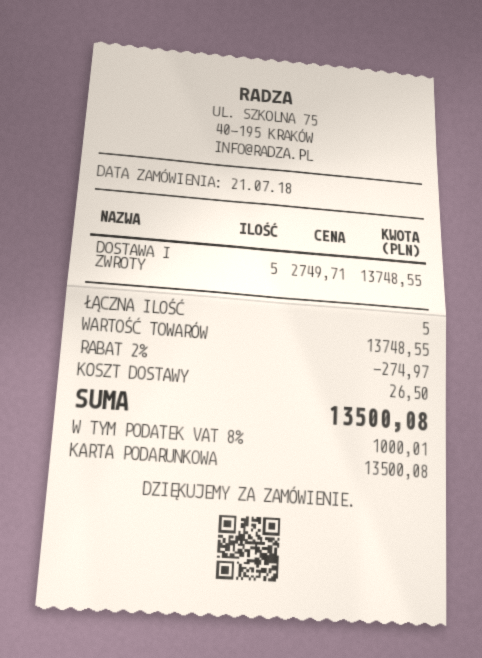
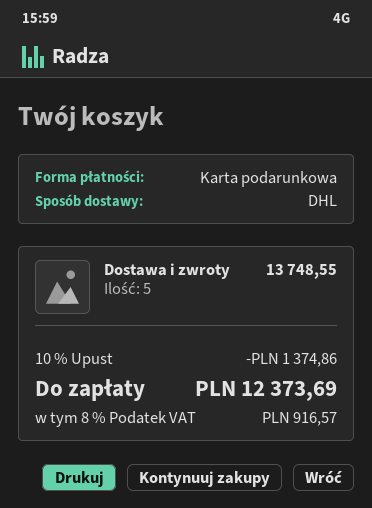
discount: 2% = 274.97 -> 10% = 1374.86
shipping: 26.50 -> none
tax: 8% = 1000.01 -> 8% = 916.57
total: 13500.08 -> 12373.69

